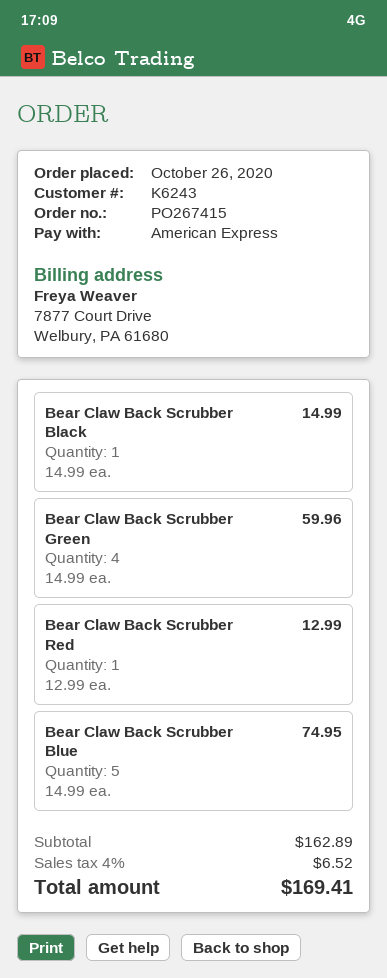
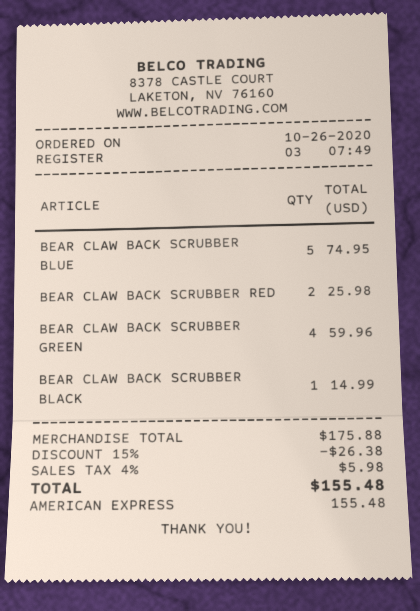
Bear Claw Back Scrubber Red: 1 for 12.99 -> 2 for 25.98
subtotal: 162.89 -> 175.88
discount: none -> 15% = 26.38
tax: 4% = 6.52 -> 4% = 5.98
total: 169.41 -> 155.48

